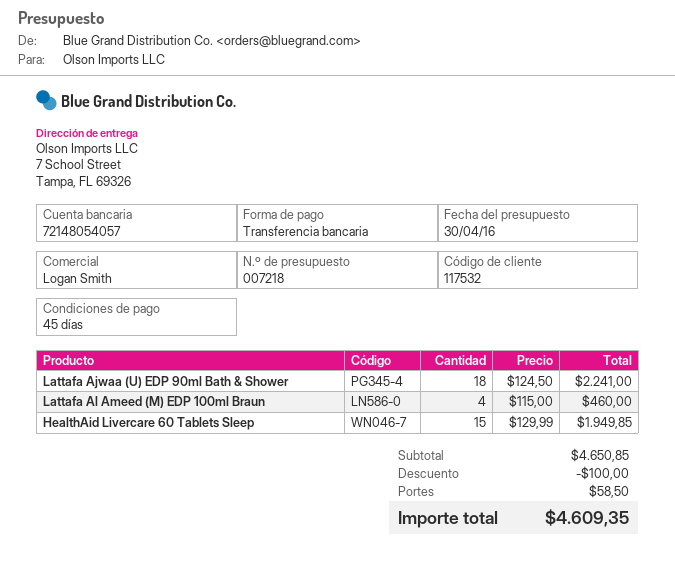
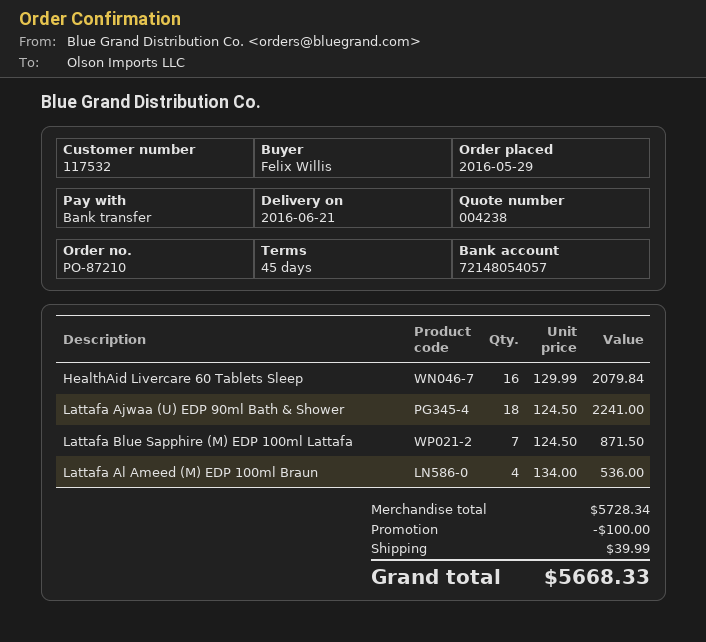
quote number: 007218 -> 004238
Lattafa Al Ameed (M) EDP 100ml Braun: 4 x 115.00 = 460.00 -> 4 x 134.00 = 536.00
HealthAid Livercare 60 Tablets Sleep: 15 x 129.99 = 1949.85 -> 16 x 129.99 = 2079.84
Lattafa Blue Sapphire (M) EDP 100ml Lattafa: none -> 7 x 124.50 = 871.50
subtotal: 4650.85 -> 5728.34
shipping: 58.50 -> 39.99
total: 4609.35 -> 5668.33

